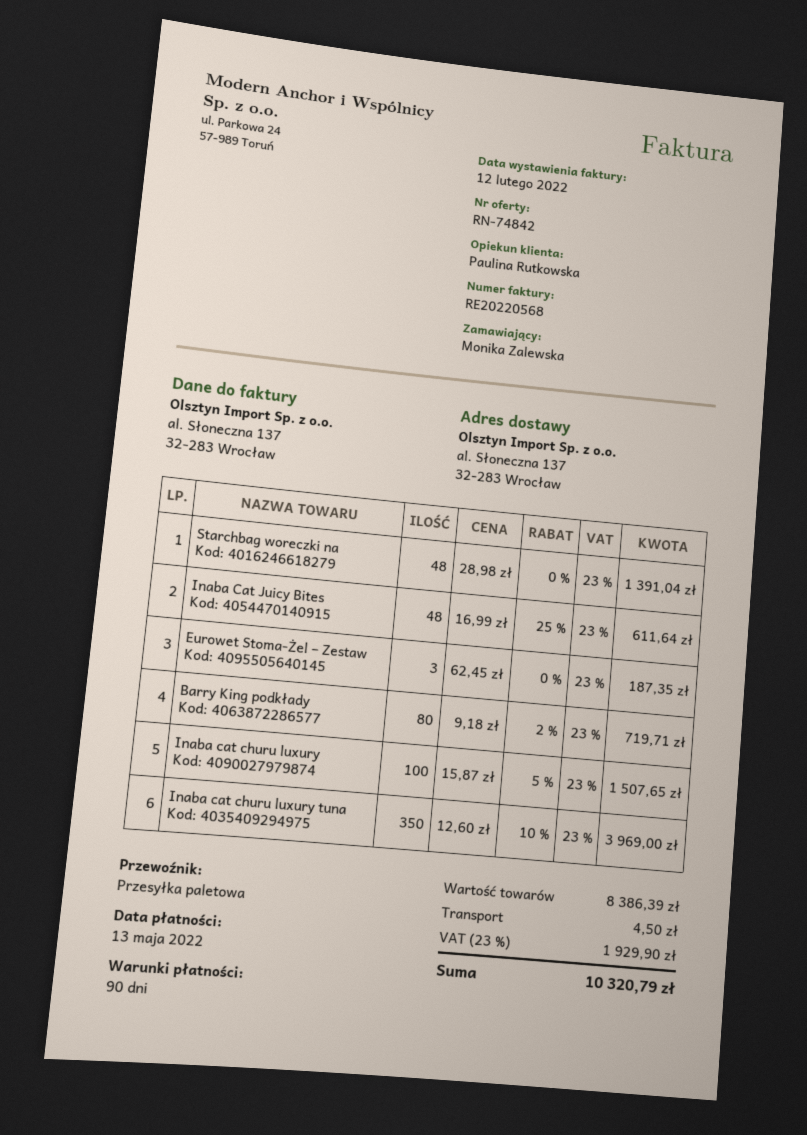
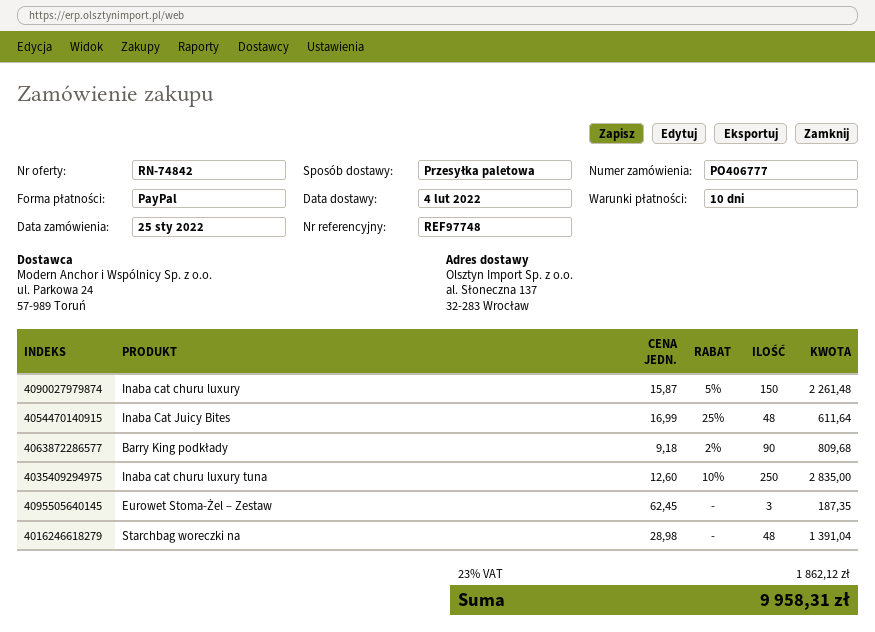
payment terms: 90 days -> 10 days
Barry King podkłady: 80 x 9.18 - 2% = 719.71 -> 90 x 9.18 - 2% = 809.68
Inaba cat churu luxury: 100 x 15.87 - 5% = 1507.65 -> 150 x 15.87 - 5% = 2261.48
Inaba cat churu luxury tuna: 350 x 12.60 - 10% = 3969.00 -> 250 x 12.60 - 10% = 2835.00
shipping: 4.50 -> none
tax: 23% = 1929.90 -> 23% = 1862.12
total: 10320.79 -> 9958.31

